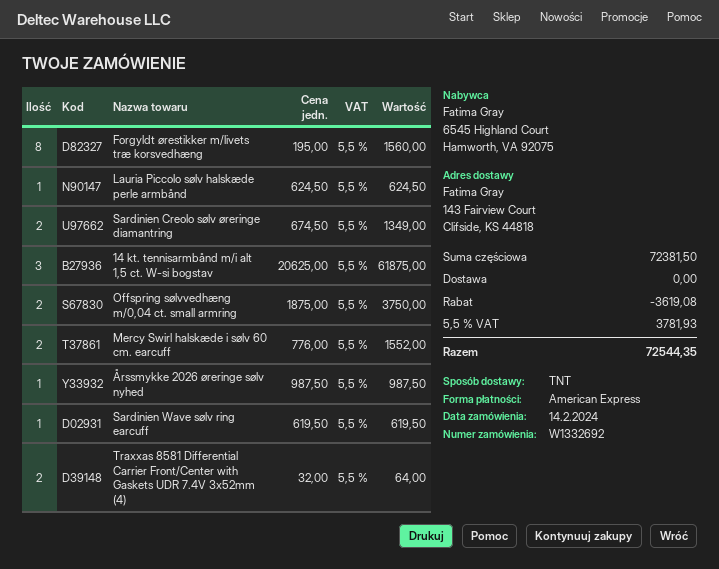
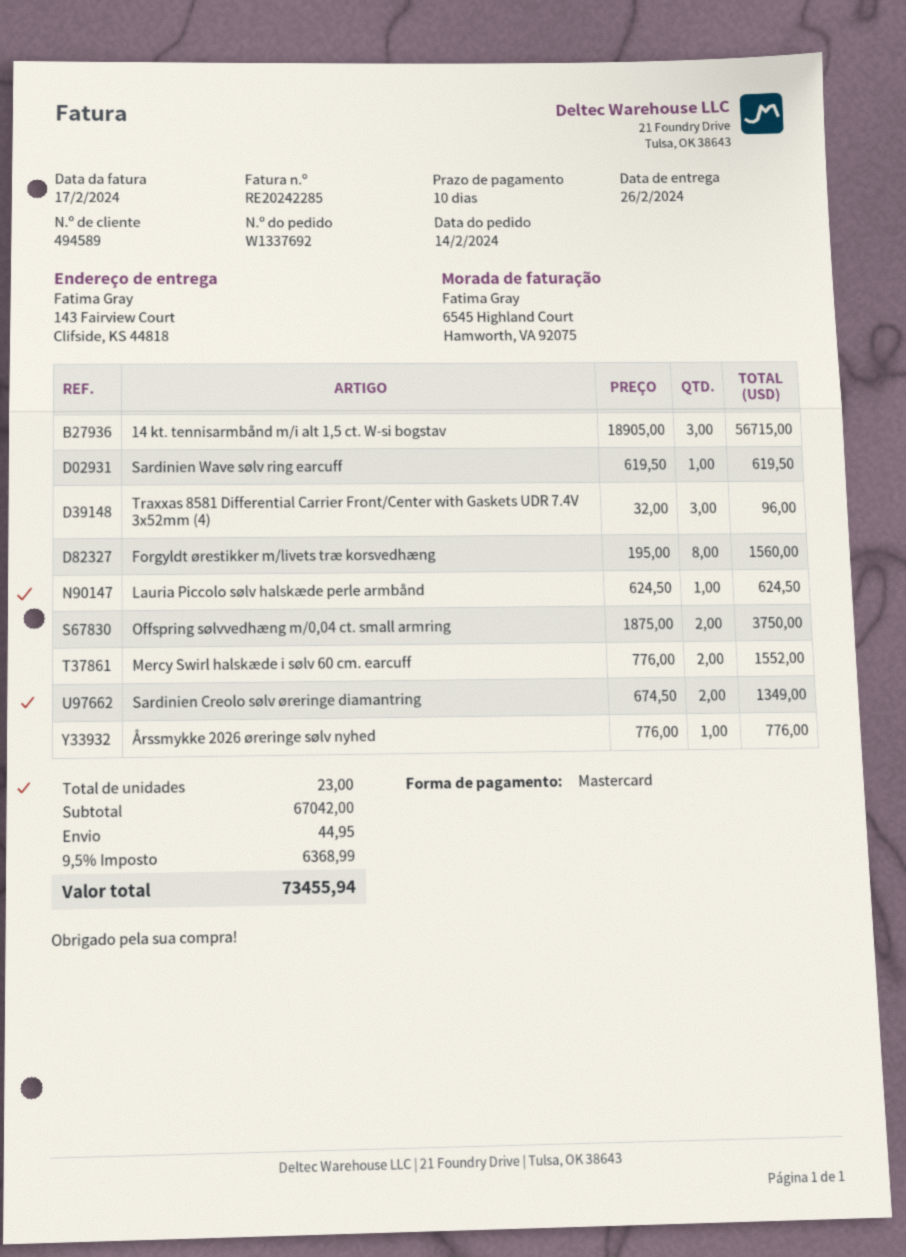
order number: W1332692 -> W1337692
payment method: American Express -> Mastercard
14 kt. tennisarmbånd m/i alt 1,5 ct. W-si bogstav: 3 x 20625.00 = 61875.00 -> 3 x 18905.00 = 56715.00
Årssmykke 2026 øreringe sølv nyhed: 1 x 987.50 = 987.50 -> 1 x 776.00 = 776.00
Traxxas 8581 Differential Carrier Front/Center with Gaskets UDR 7.4V 3x52mm (4): 2 x 32.00 = 64.00 -> 3 x 32.00 = 96.00
subtotal: 72381.50 -> 67042.00
discount: 3619.08 -> none
shipping: 0.00 -> 44.95
tax: 5.5% = 3781.93 -> 9.5% = 6368.99
total: 72544.35 -> 73455.94

